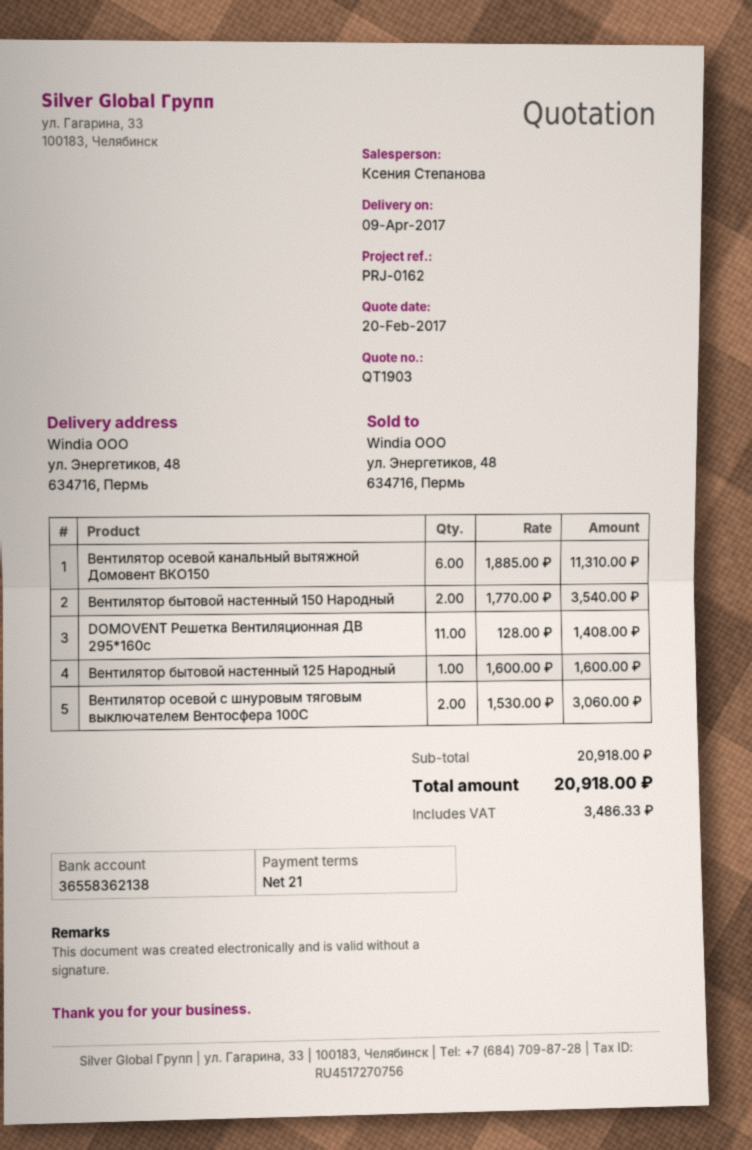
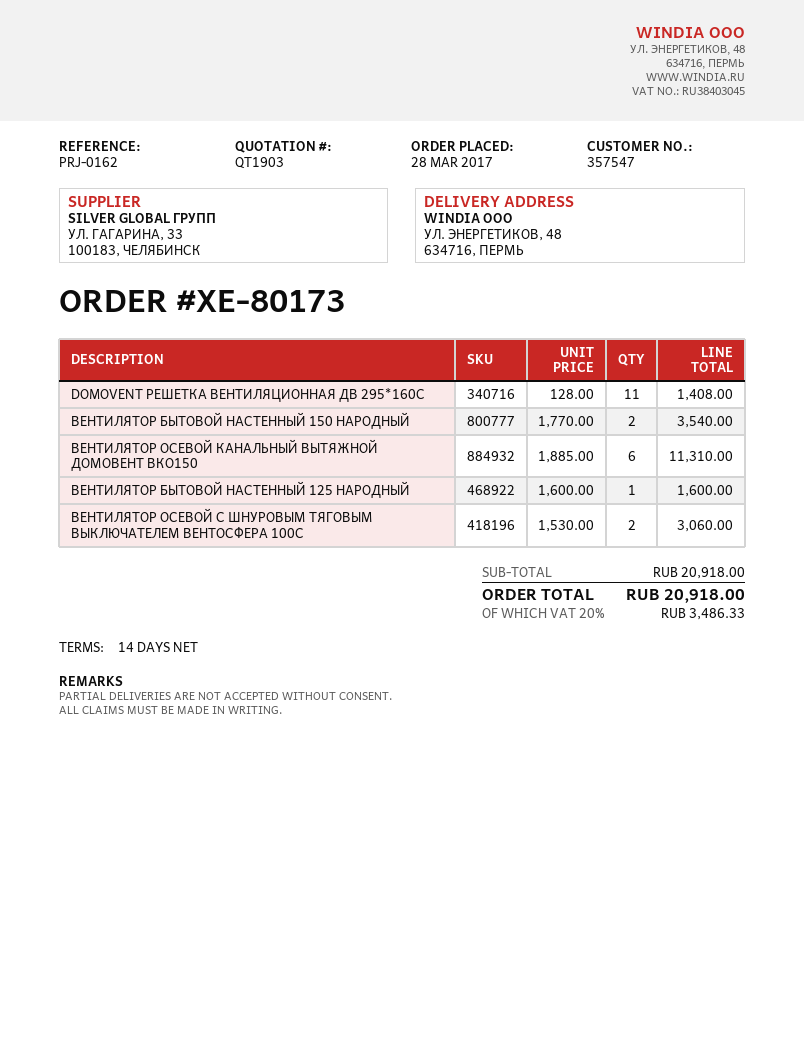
payment terms: 21 days -> 14 days

